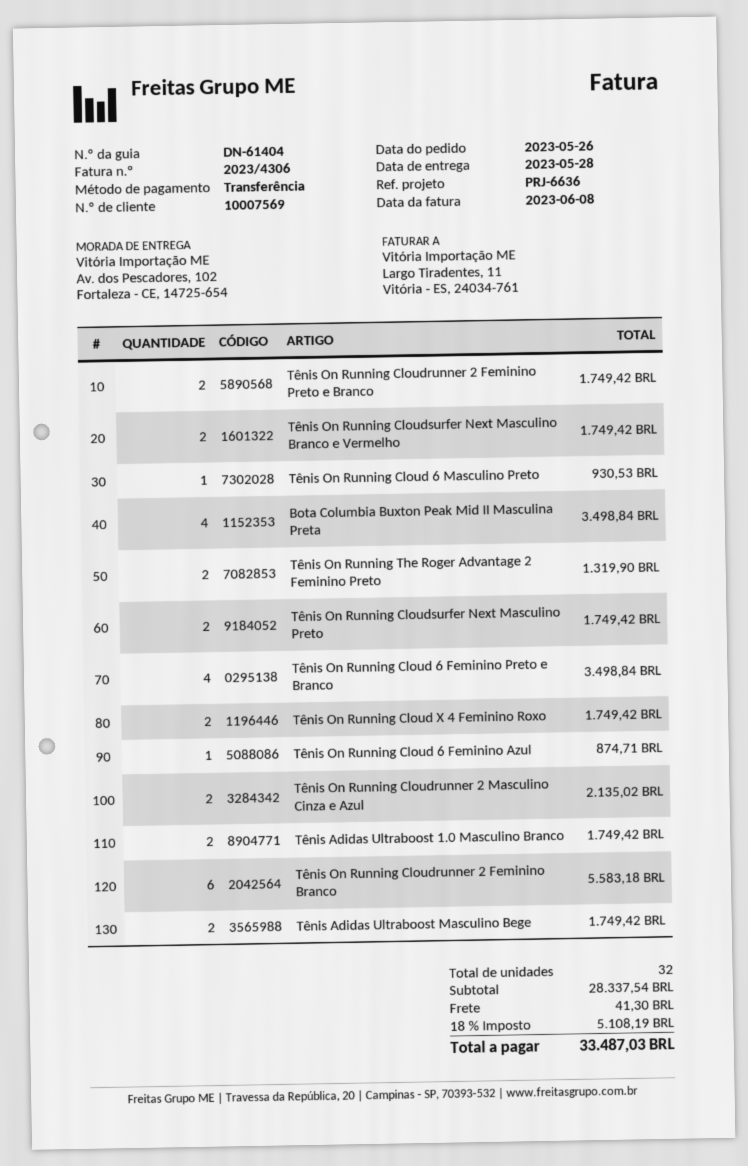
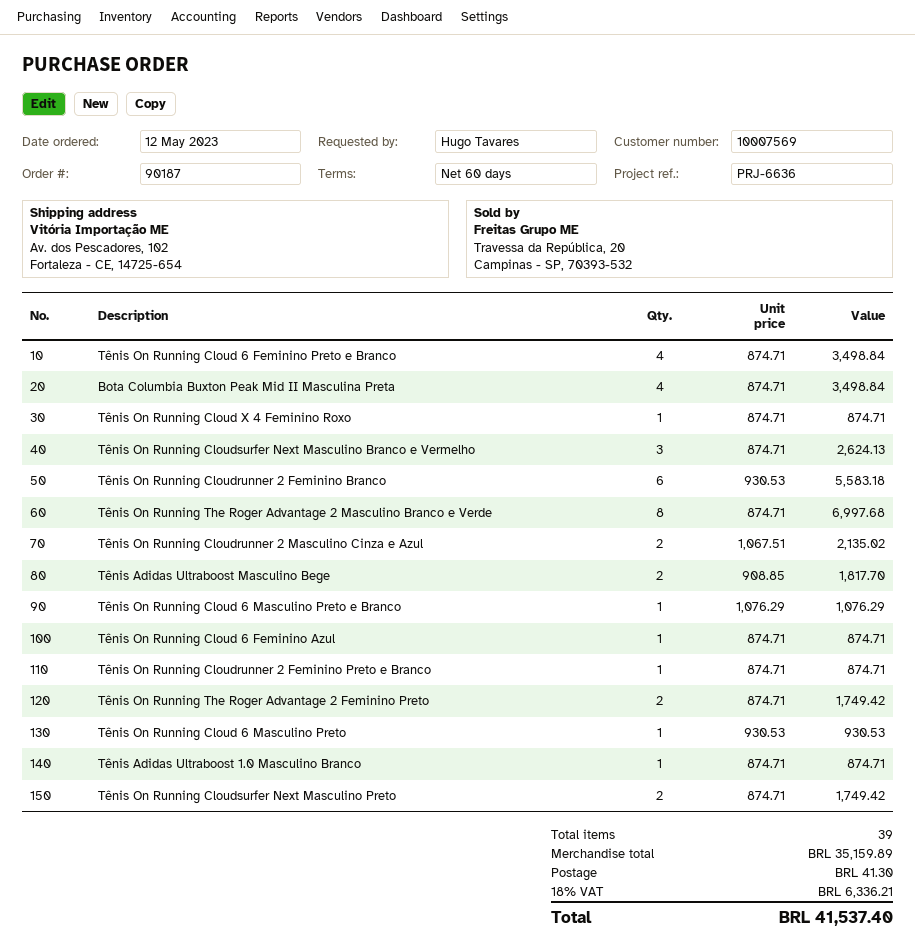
order date: 2023-05-26 -> 2023-05-12
Tênis On Running Cloudrunner 2 Feminino Preto e Branco: 2 for 1749.42 -> 1 for 874.71
Tênis On Running Cloudsurfer Next Masculino Branco e Vermelho: 2 for 1749.42 -> 3 for 2624.13
Tênis On Running The Roger Advantage 2 Feminino Preto: 2 for 1319.90 -> 2 for 1749.42
Tênis On Running Cloud X 4 Feminino Roxo: 2 for 1749.42 -> 1 for 874.71
Tênis Adidas Ultraboost 1.0 Masculino Branco: 2 for 1749.42 -> 1 for 874.71
Tênis Adidas Ultraboost Masculino Bege: 2 for 1749.42 -> 2 for 1817.70
Tênis On Running The Roger Advantage 2 Masculino Branco e Verde: none -> 8 for 6997.68
Tênis On Running Cloud 6 Masculino Preto e Branco: none -> 1 for 1076.29
total quantity: 32 -> 39
subtotal: 28337.54 -> 35159.89
tax: 18% = 5108.19 -> 18% = 6336.21
total: 33487.03 -> 41537.40

